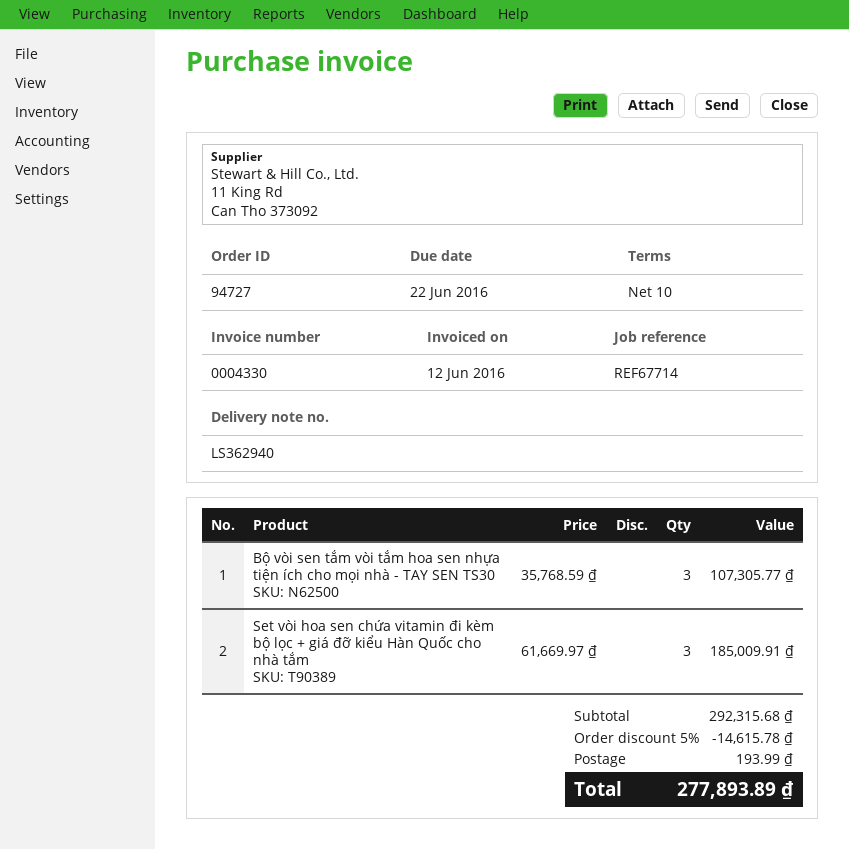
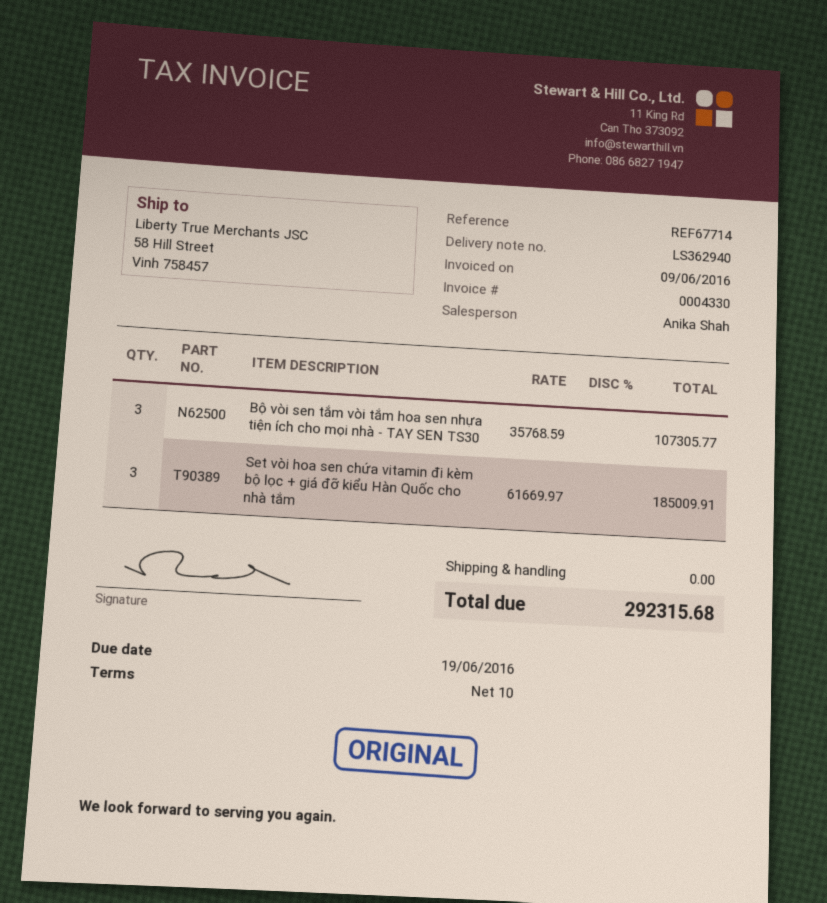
invoice date: 2016-06-12 -> 2016-06-09
due date: 2016-06-22 -> 2016-06-19
discount: 5% = 14615.78 -> none
shipping: 193.99 -> 0.00
total: 277893.89 -> 292315.68

